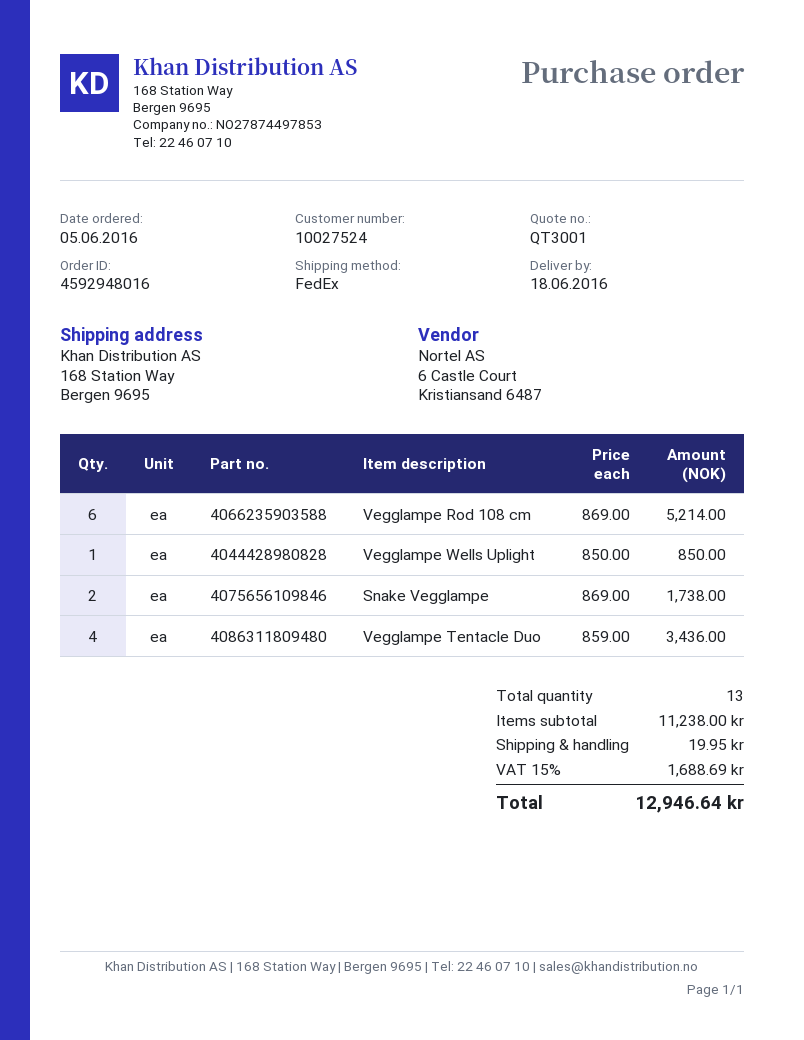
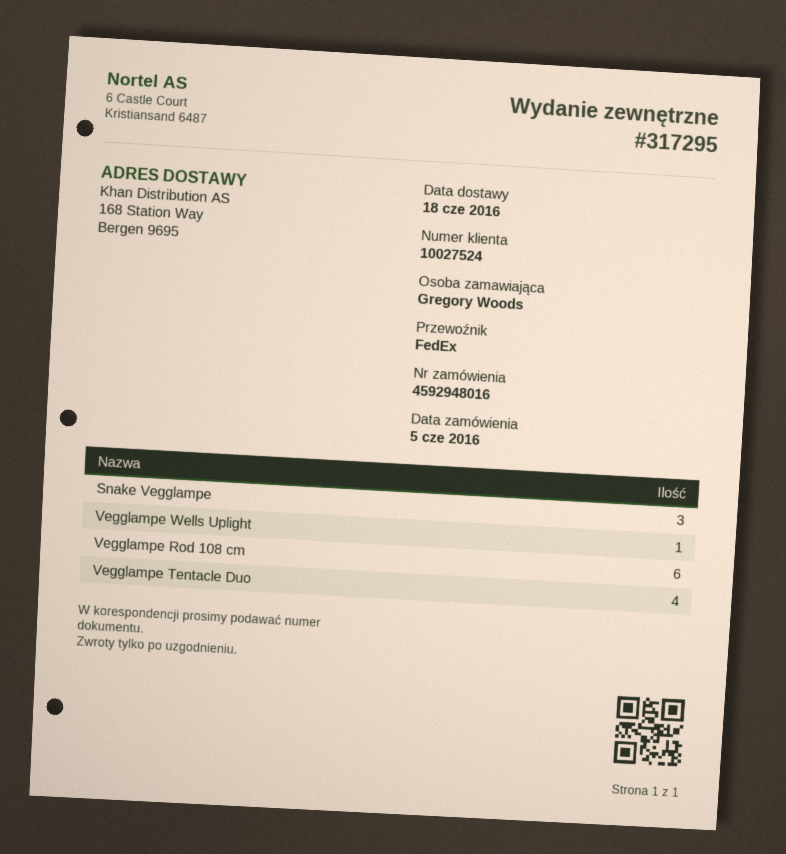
Snake Vegglampe: 2 -> 3

